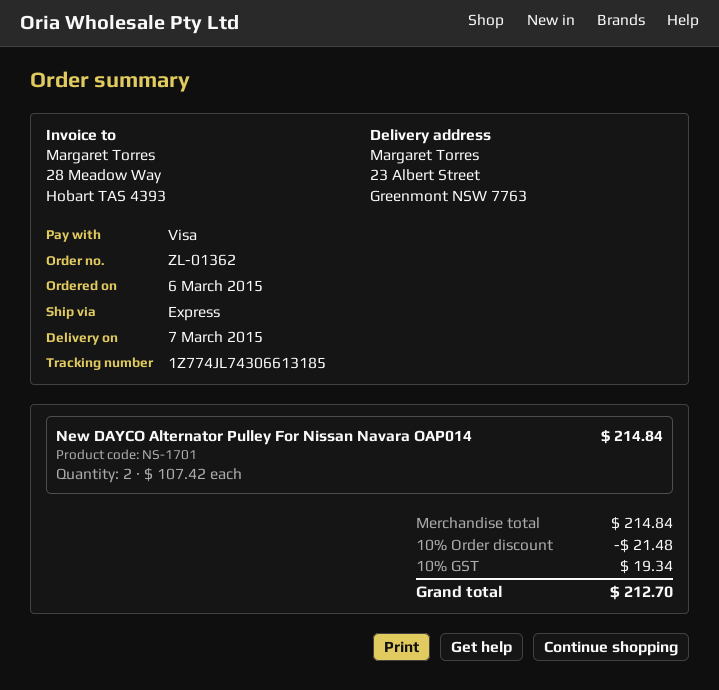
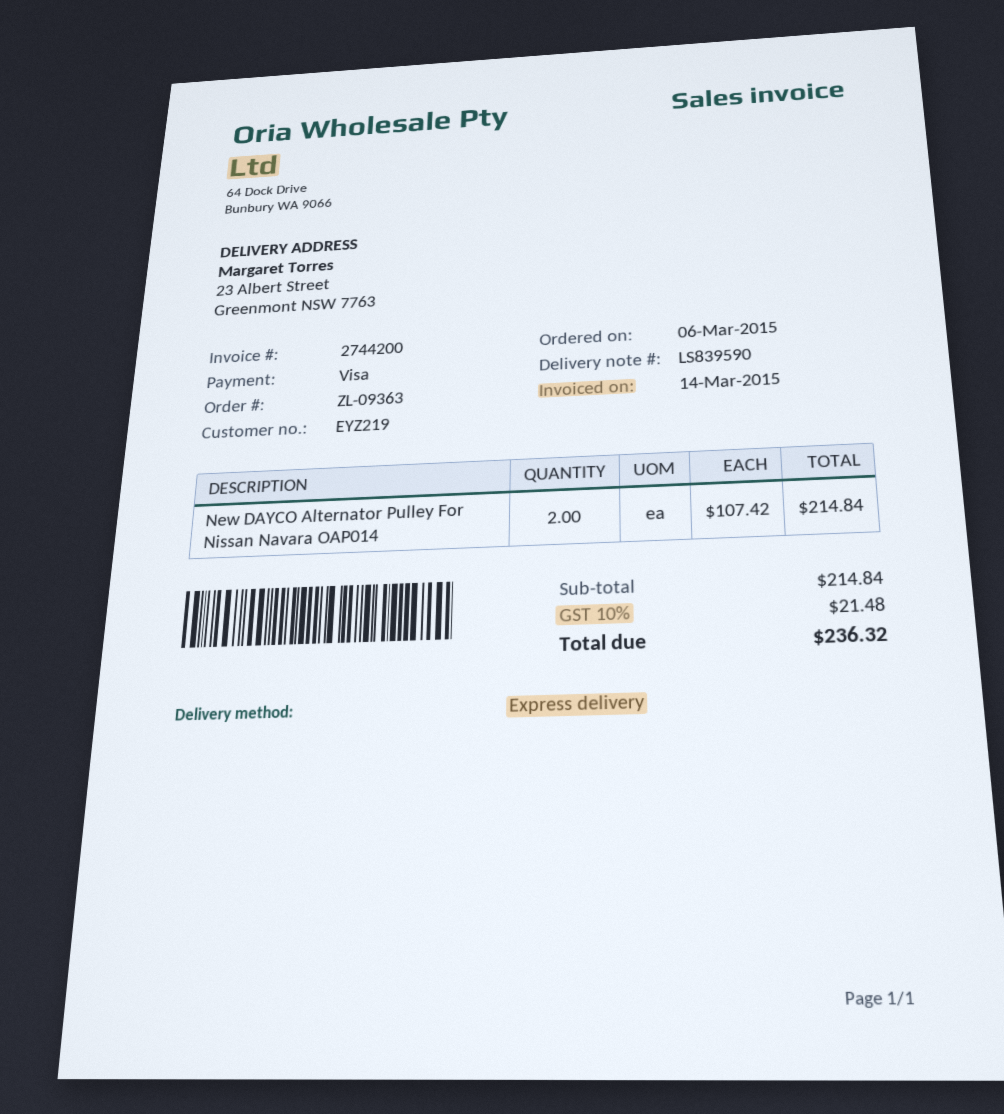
order number: ZL-01362 -> ZL-09363
discount: 10% = 21.48 -> none
tax: 10% = 19.34 -> 10% = 21.48
total: 212.70 -> 236.32

